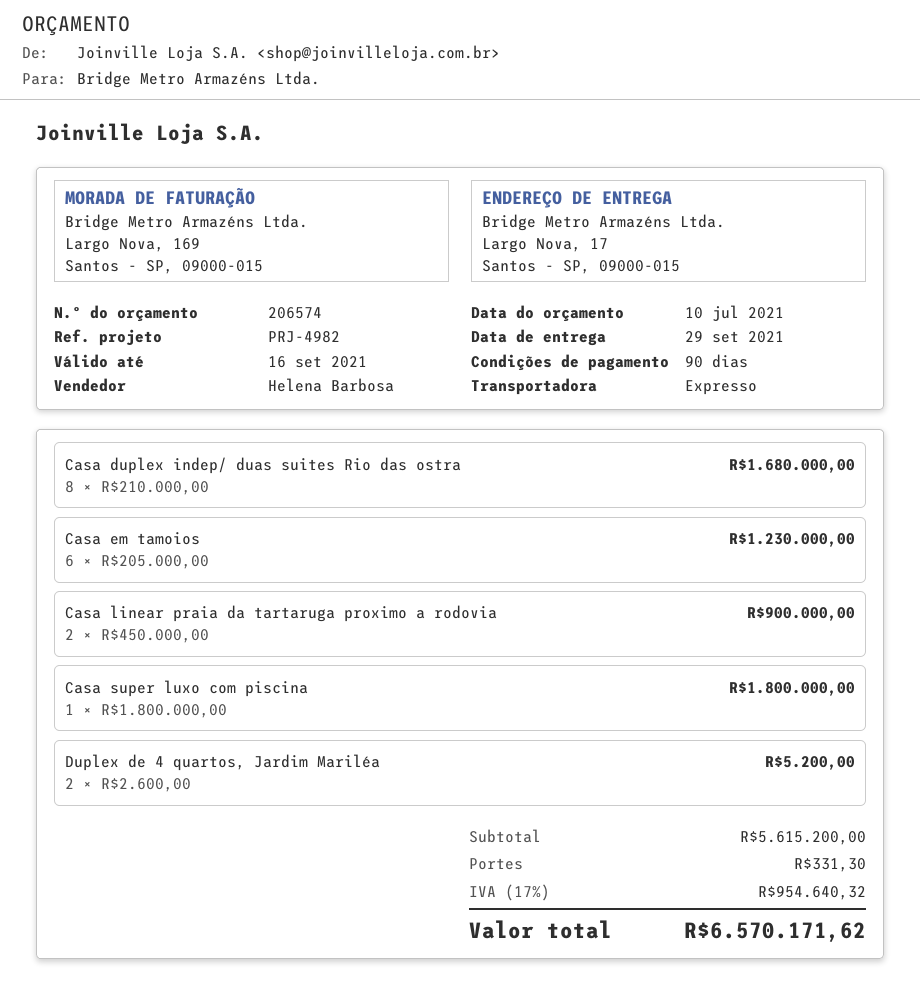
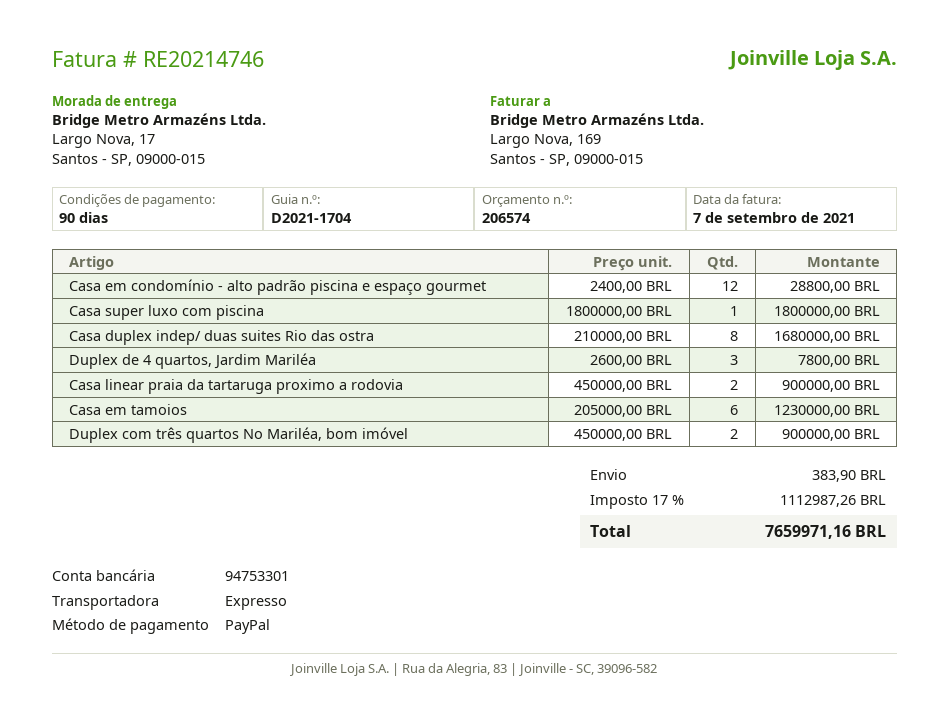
Duplex de 4 quartos, Jardim Mariléa: 2 x 2600.00 = 5200.00 -> 3 x 2600.00 = 7800.00
Casa em condomínio - alto padrão piscina e espaço gourmet: none -> 12 x 2400.00 = 28800.00
Duplex com três quartos No Mariléa, bom imóvel: none -> 2 x 450000.00 = 900000.00
shipping: 331.30 -> 383.90
tax: 17% = 954640.32 -> 17% = 1112987.26
total: 6570171.62 -> 7659971.16

